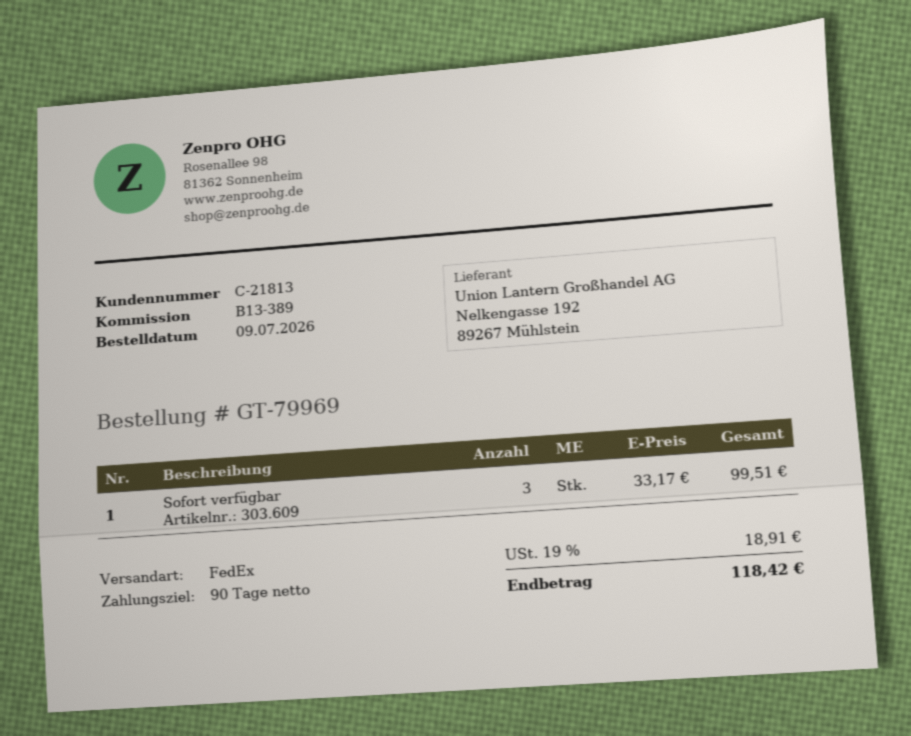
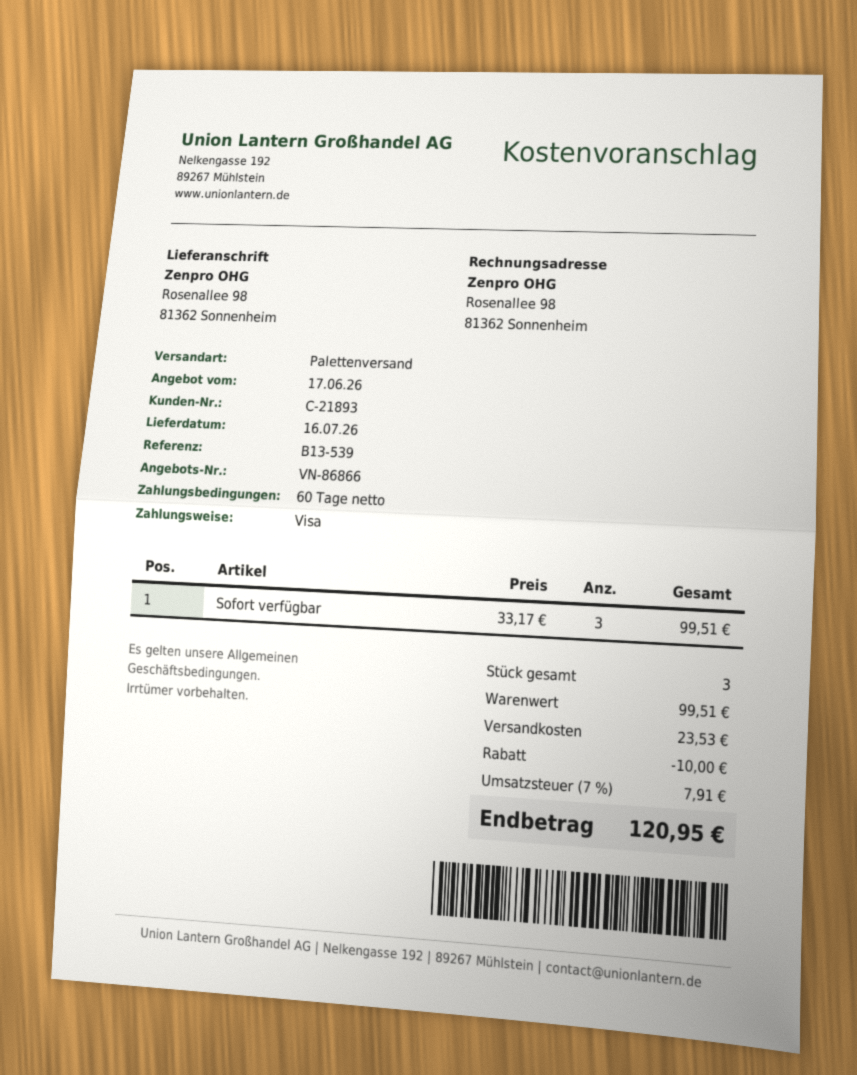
payment terms: 90 days -> 60 days
customer number: C-21813 -> C-21893
reference: B13-389 -> B13-539
shipping method: FedEx -> pallet freight
discount: none -> 10.00
shipping: none -> 23.53
tax: 19% = 18.91 -> 7% = 7.91
total: 118.42 -> 120.95

